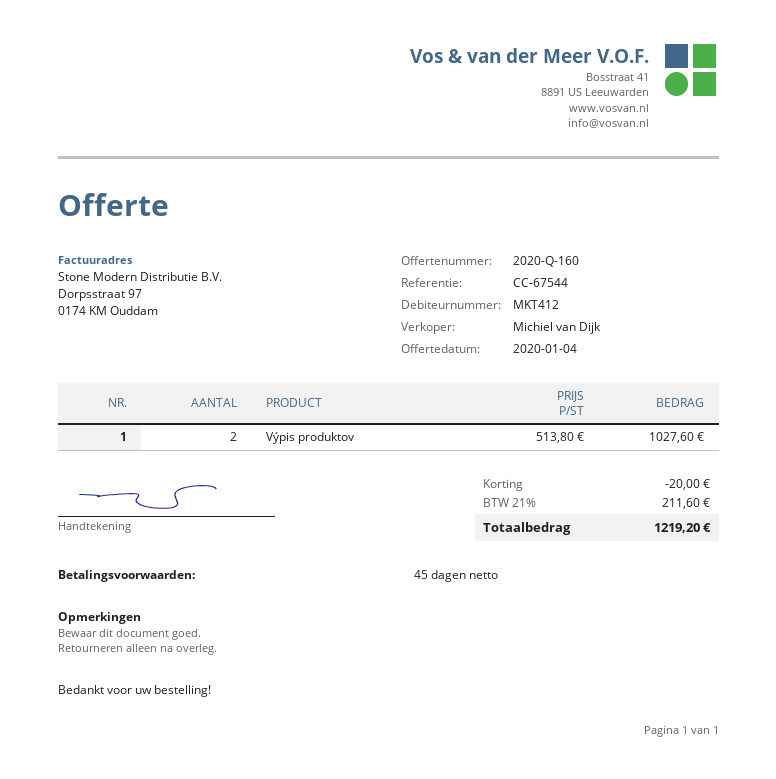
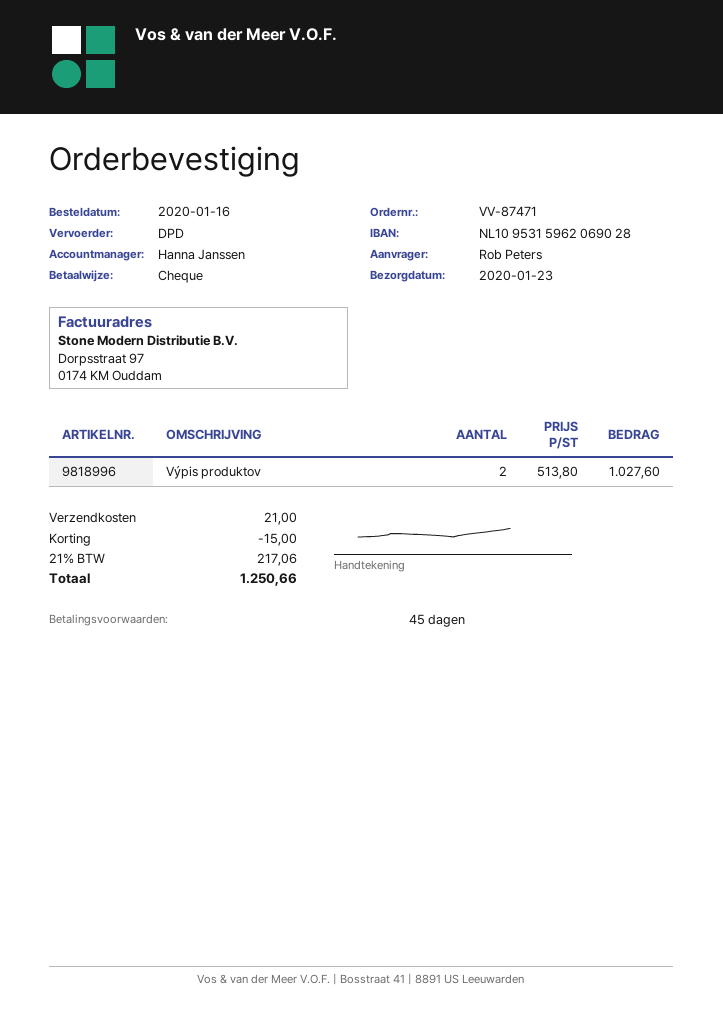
sales rep: Michiel van Dijk -> Hanna Janssen
discount: 20.00 -> 15.00
shipping: none -> 21.00
tax: 21% = 211.60 -> 21% = 217.06
total: 1219.20 -> 1250.66

